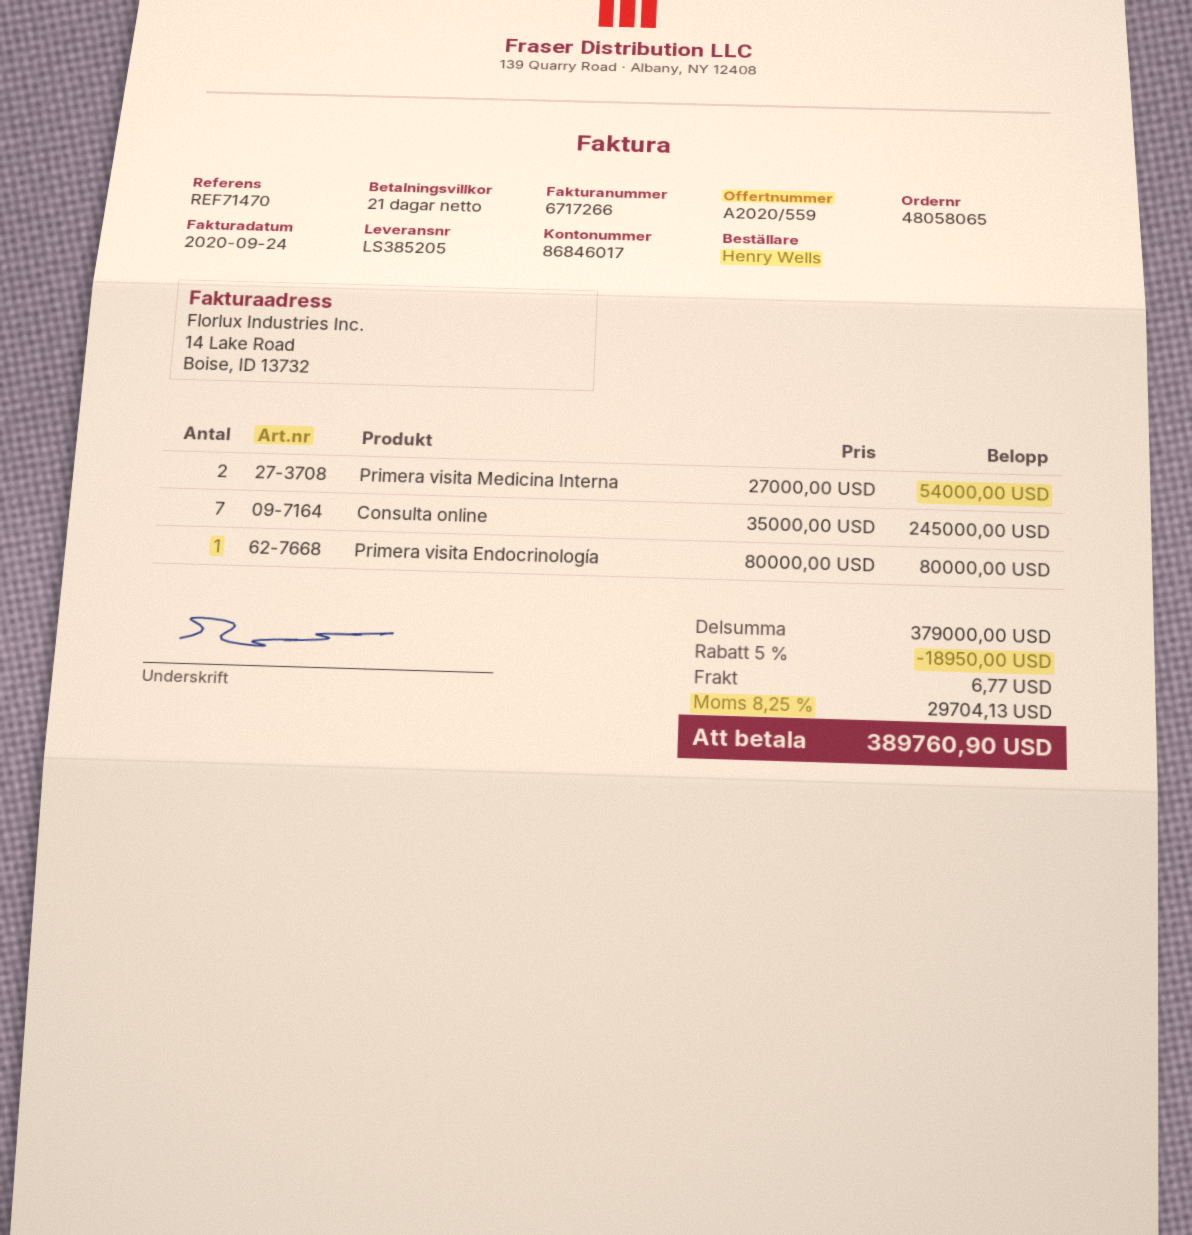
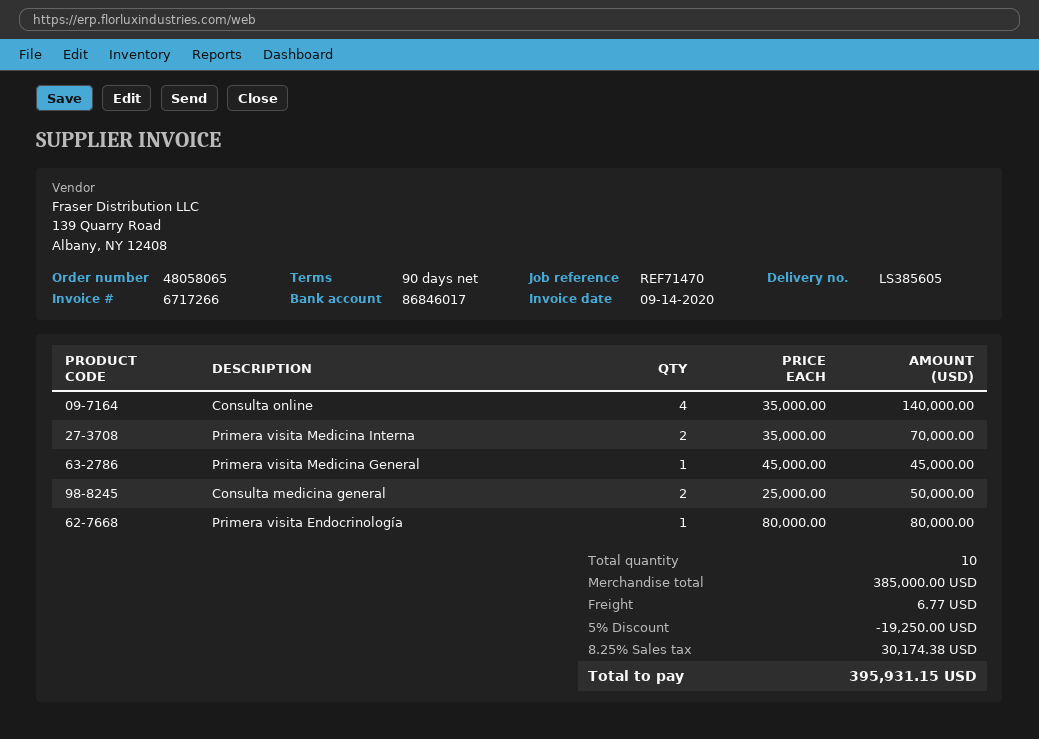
delivery note number: LS385205 -> LS385605
invoice date: 2020-09-24 -> 2020-09-14
payment terms: 21 days -> 90 days
Primera visita Medicina Interna: 2 x 27000.00 = 54000.00 -> 2 x 35000.00 = 70000.00
Consulta online: 7 x 35000.00 = 245000.00 -> 4 x 35000.00 = 140000.00
Primera visita Medicina General: none -> 1 x 45000.00 = 45000.00
Consulta medicina general: none -> 2 x 25000.00 = 50000.00
subtotal: 379000.00 -> 385000.00
discount: 5% = 18950.00 -> 5% = 19250.00
tax: 8.25% = 29704.13 -> 8.25% = 30174.38
total: 389760.90 -> 395931.15

